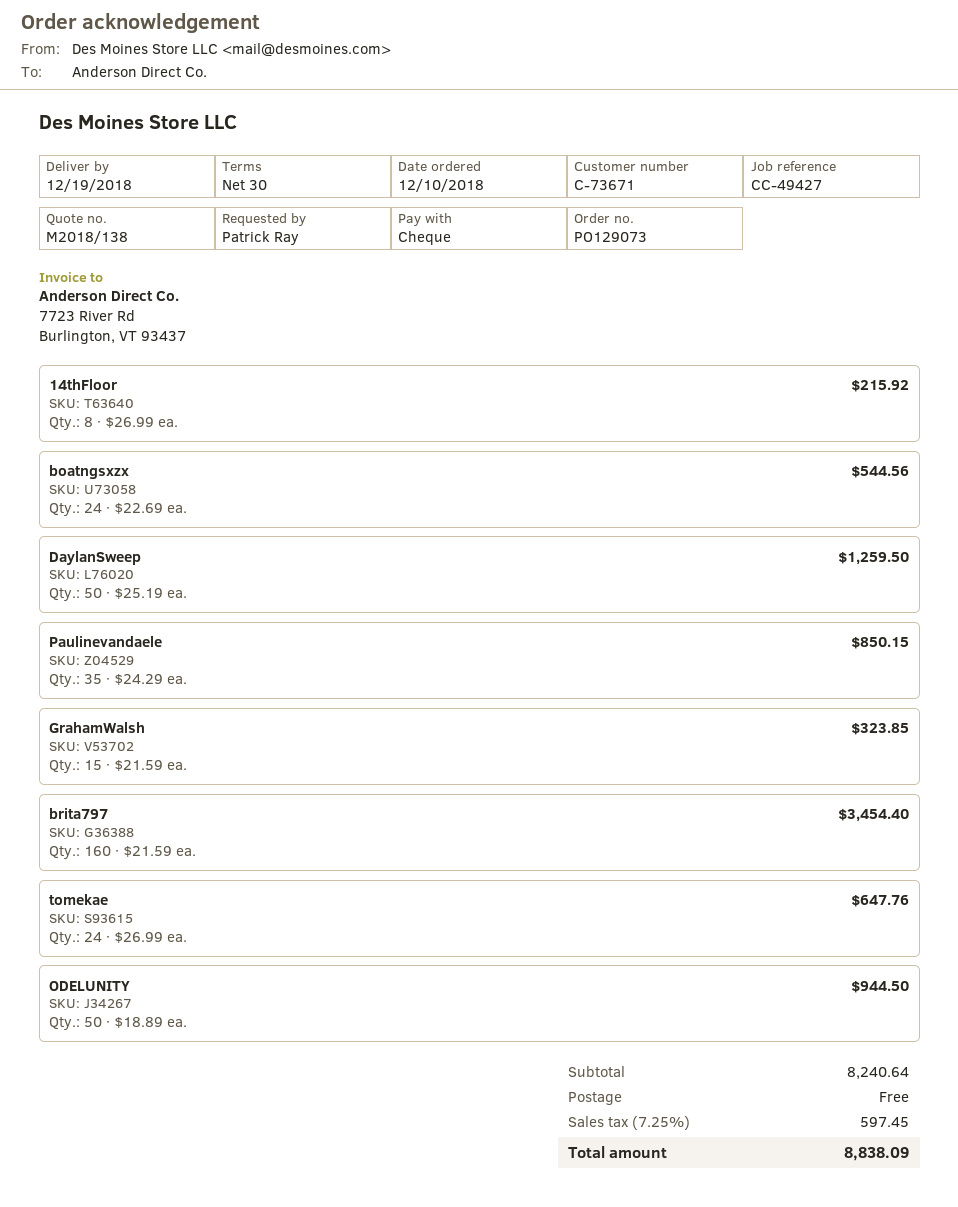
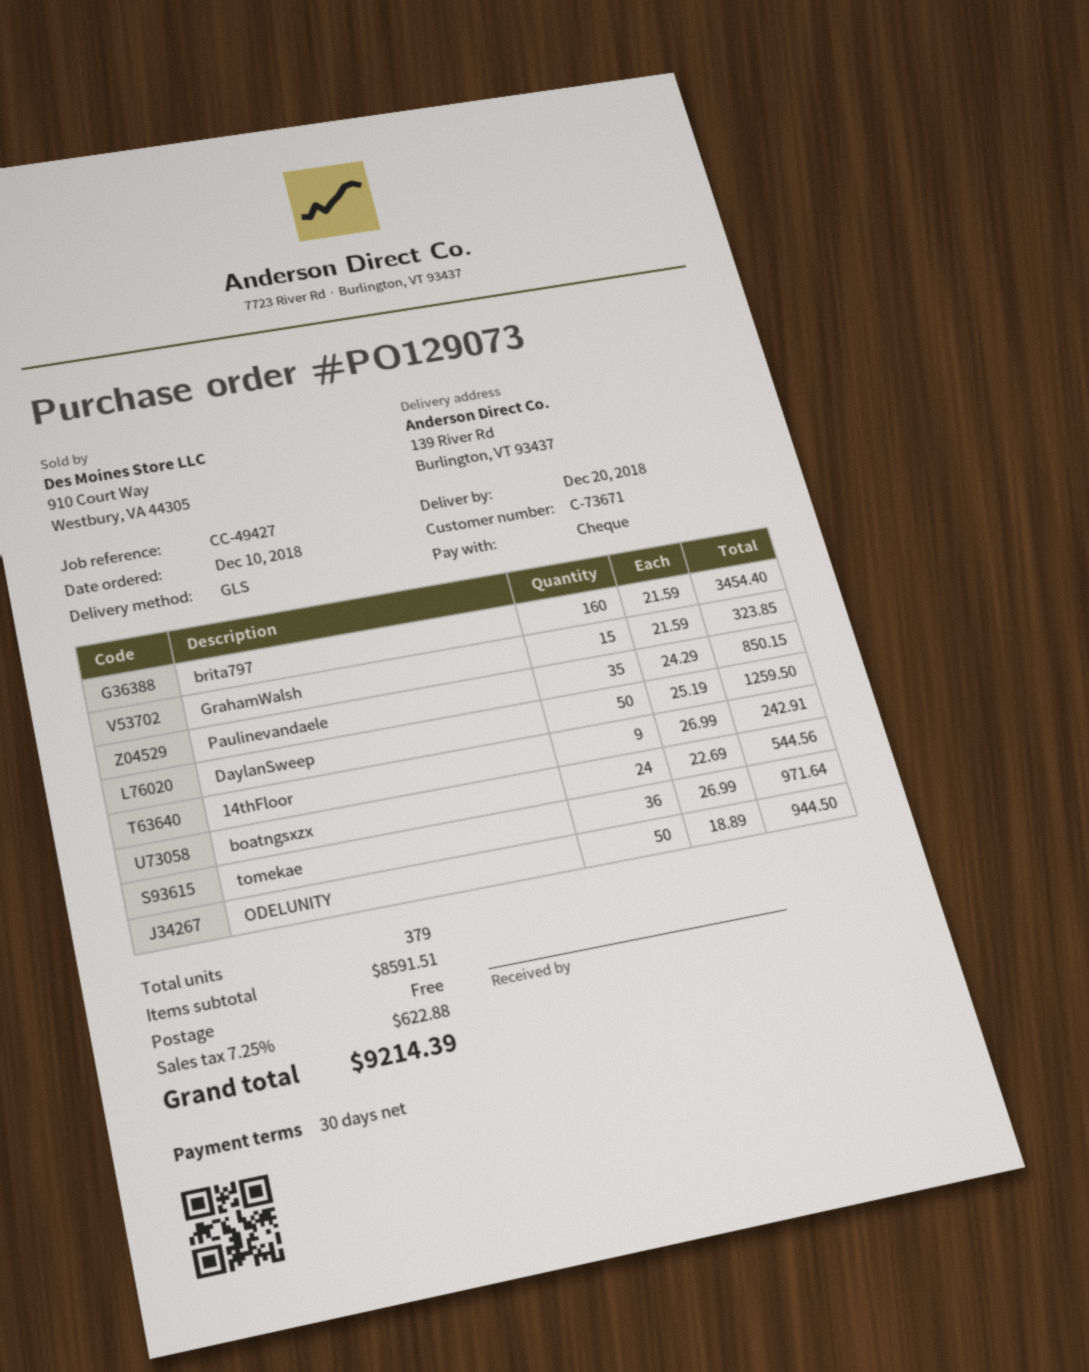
delivery date: 2018-12-19 -> 2018-12-20
14thFloor: 8 x 26.99 = 215.92 -> 9 x 26.99 = 242.91
tomekae: 24 x 26.99 = 647.76 -> 36 x 26.99 = 971.64
subtotal: 8240.64 -> 8591.51
tax: 7.25% = 597.45 -> 7.25% = 622.88
total: 8838.09 -> 9214.39

